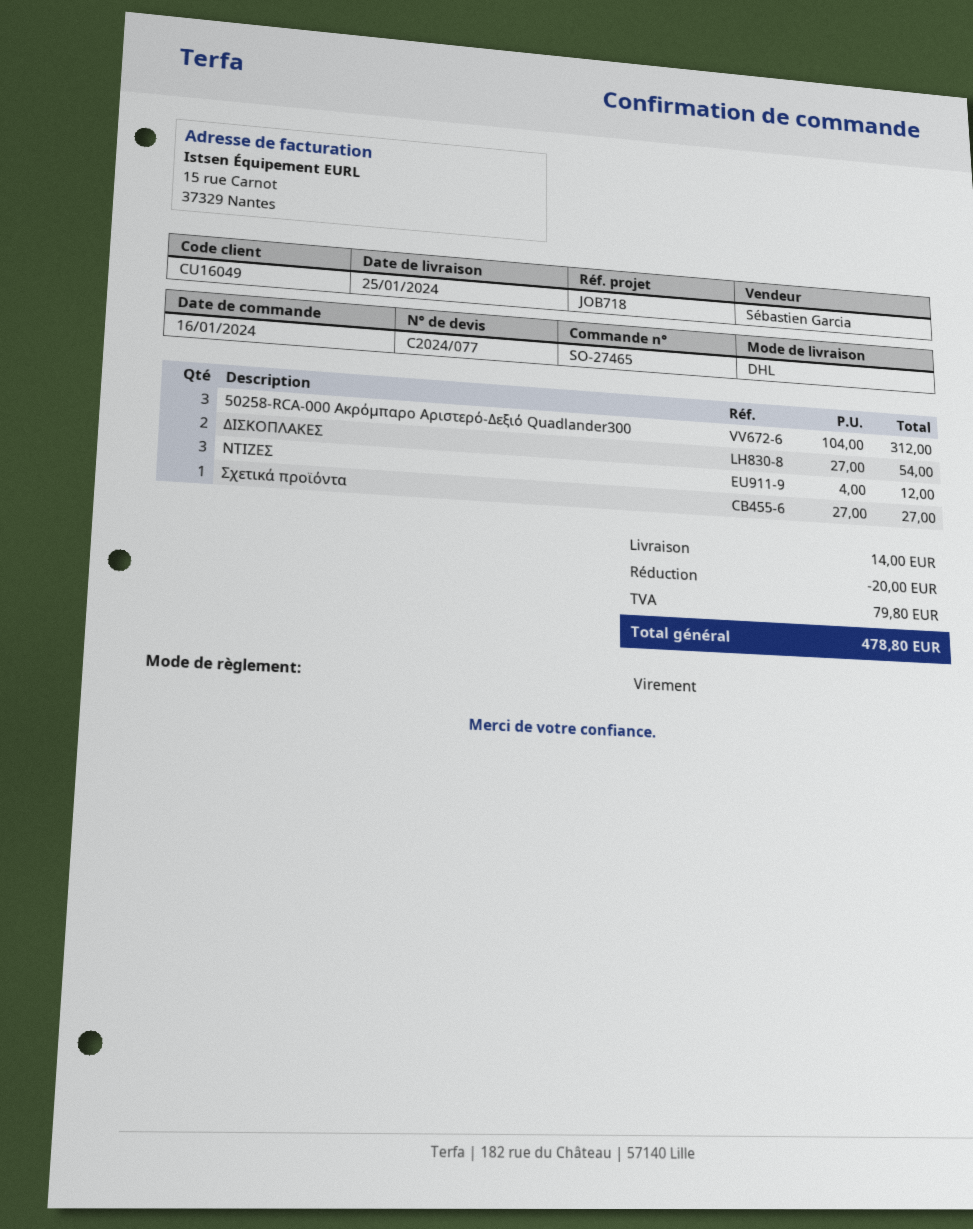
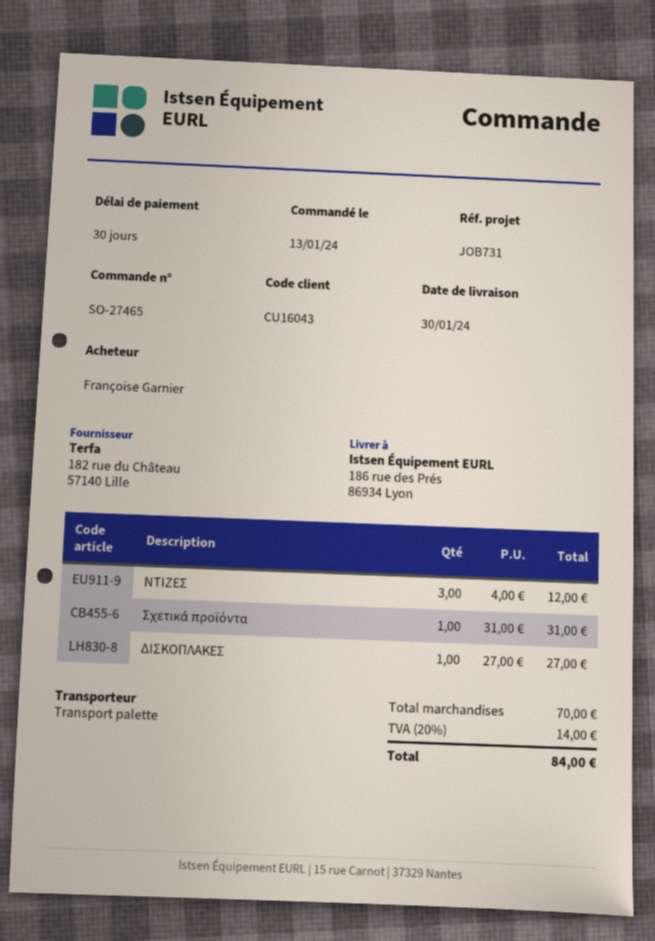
order date: 2024-01-16 -> 2024-01-13
delivery date: 2024-01-25 -> 2024-01-30
customer number: CU16049 -> CU16043
reference: JOB718 -> JOB731
shipping method: DHL -> pallet freight
50258-RCA-000 Ακρόμπαρο Αριστερό-Δεξιό Quadlander300: 3 x 104.00 = 312.00 -> none
ΔΙΣΚΟΠΛΑΚΕΣ: 2 x 27.00 = 54.00 -> 1 x 27.00 = 27.00
Σχετικά προϊόντα: 1 x 27.00 = 27.00 -> 1 x 31.00 = 31.00
discount: 20.00 -> none
shipping: 14.00 -> none
tax: 79.80 -> 14.00
total: 478.80 -> 84.00

